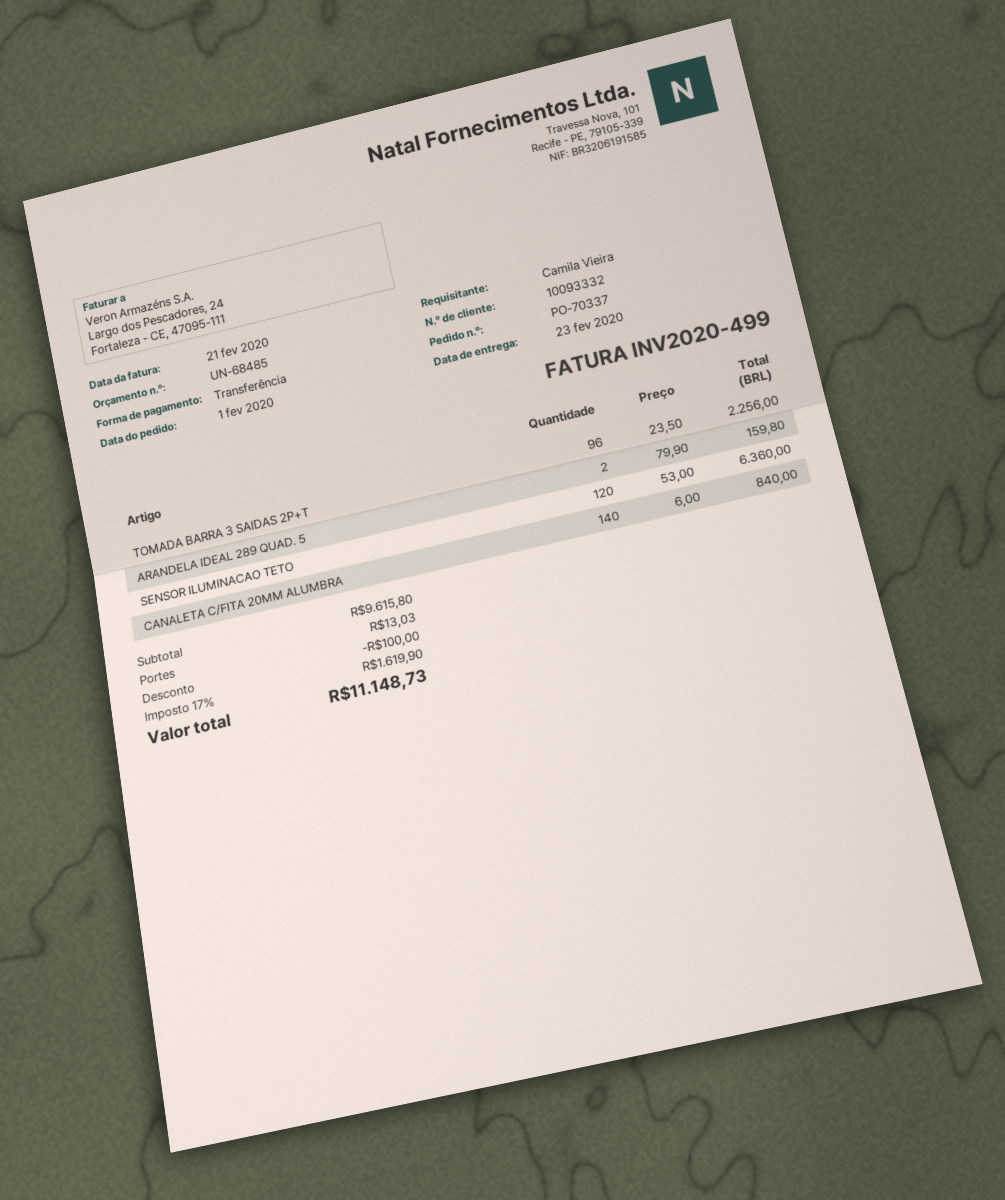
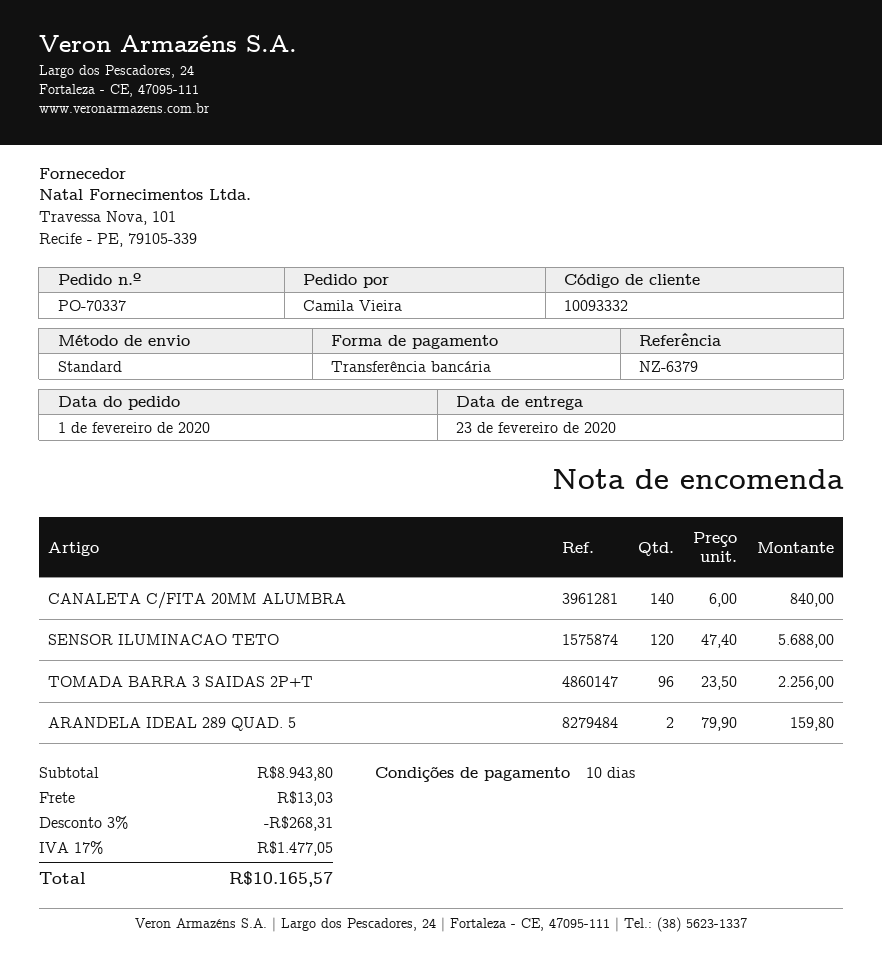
SENSOR ILUMINACAO TETO: 120 x 53.00 = 6360.00 -> 120 x 47.40 = 5688.00
subtotal: 9615.80 -> 8943.80
discount: 100.00 -> 268.31
tax: 17% = 1619.90 -> 17% = 1477.05
total: 11148.73 -> 10165.57

